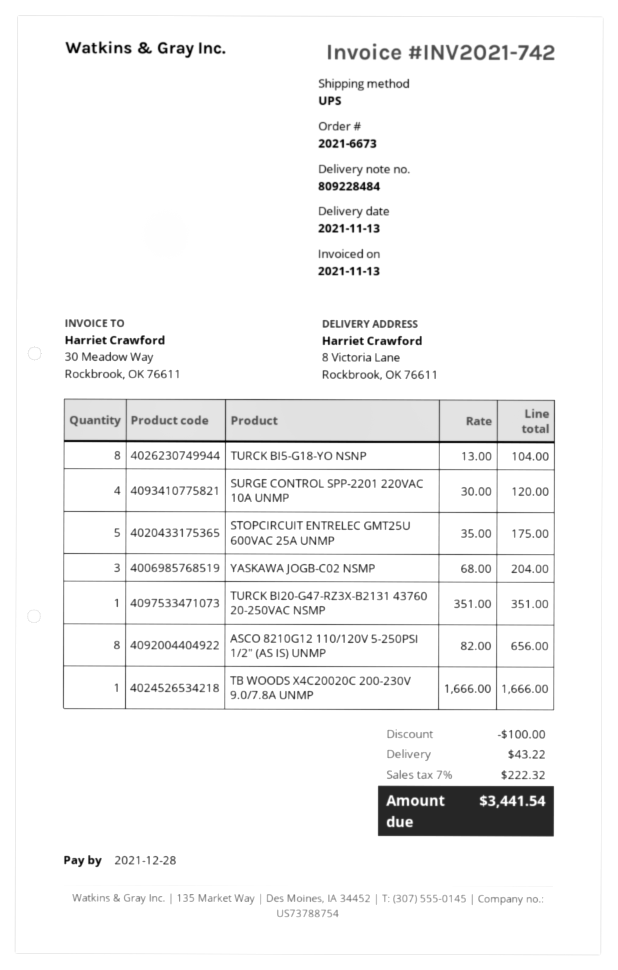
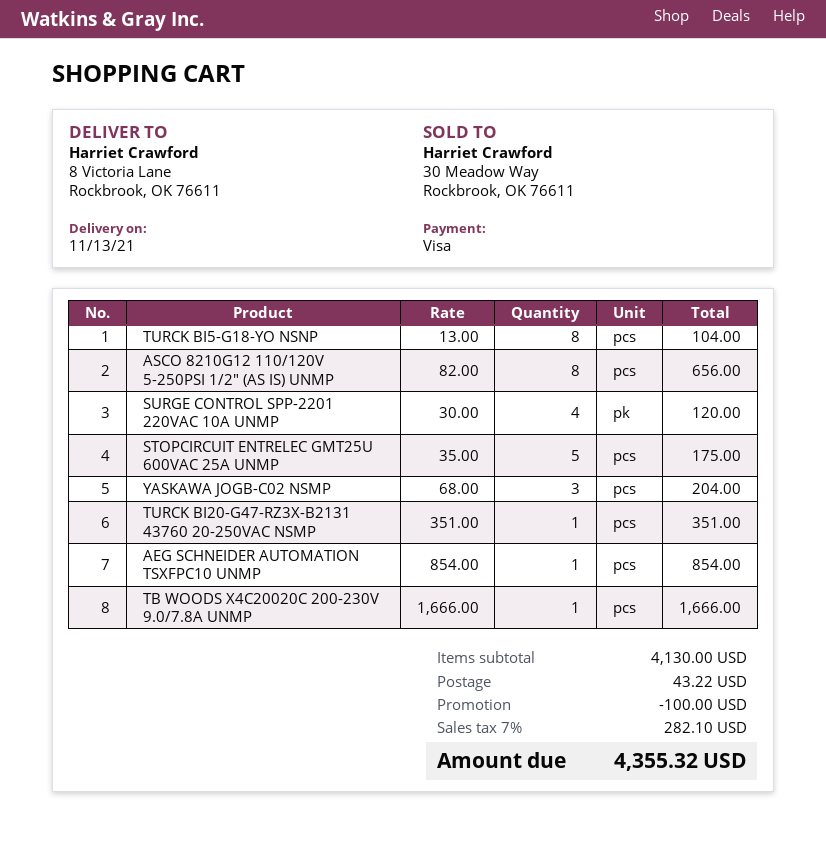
AEG SCHNEIDER AUTOMATION TSXFPC10 UNMP: none -> 1 x 854.00 = 854.00
tax: 7% = 222.32 -> 7% = 282.10
total: 3441.54 -> 4355.32

